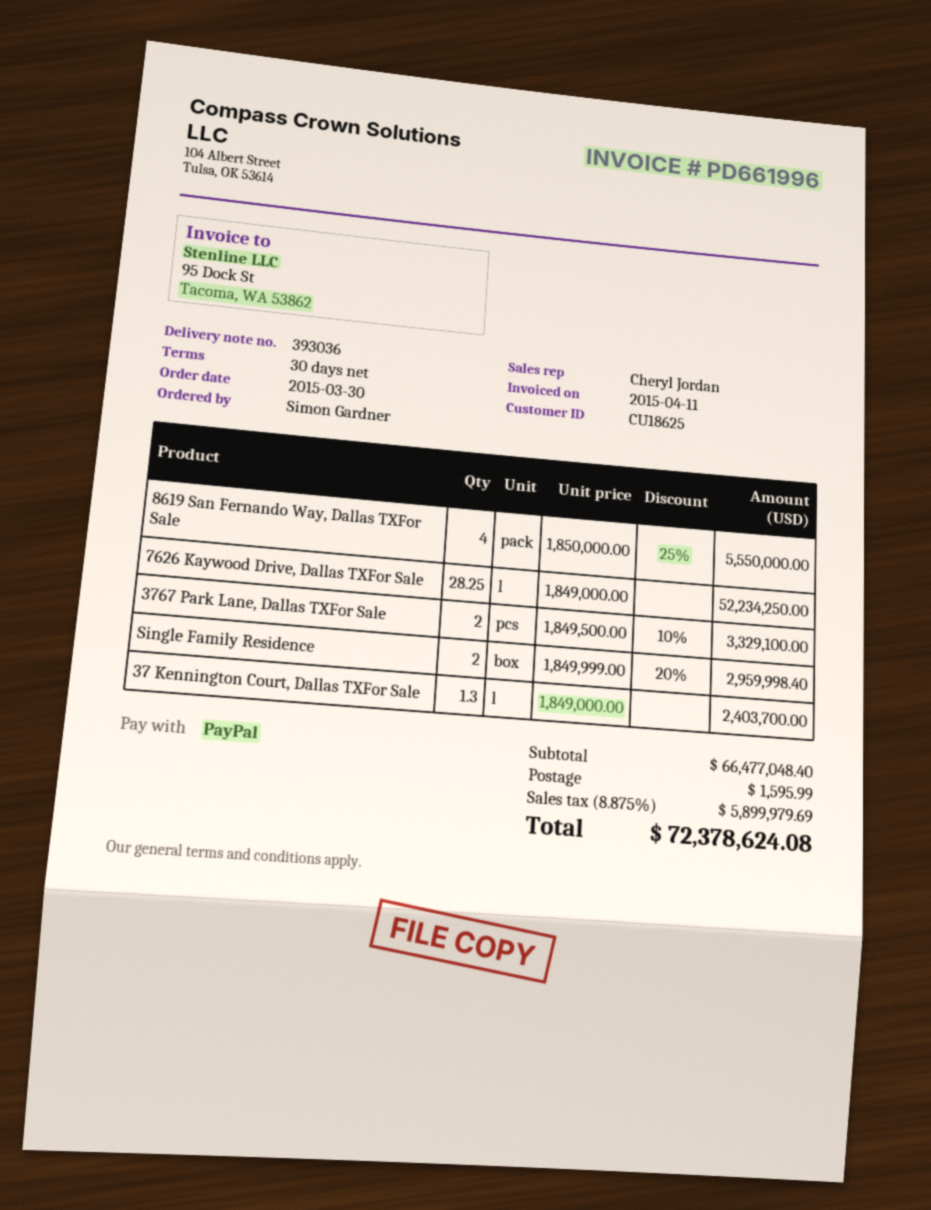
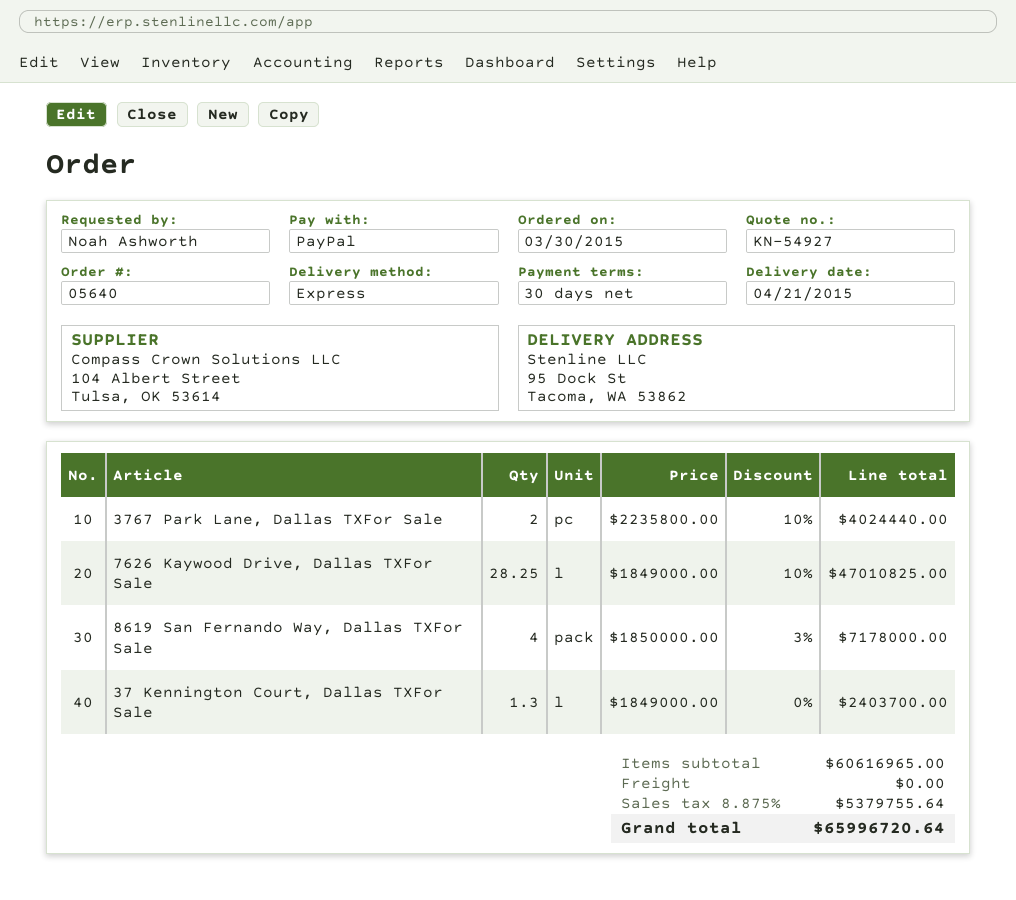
ordered by: Simon Gardner -> Noah Ashworth
8619 San Fernando Way, Dallas TXFor Sale: 4 x 1850000.00 - 25% = 5550000.00 -> 4 x 1850000.00 - 3% = 7178000.00
7626 Kaywood Drive, Dallas TXFor Sale: 28.25 x 1849000.00 = 52234250.00 -> 28.25 x 1849000.00 - 10% = 47010825.00
3767 Park Lane, Dallas TXFor Sale: 2 x 1849500.00 - 10% = 3329100.00 -> 2 x 2235800.00 - 10% = 4024440.00
Single Family Residence: 2 x 1849999.00 - 20% = 2959998.40 -> none
subtotal: 66477048.40 -> 60616965.00
shipping: 1595.99 -> 0.00
tax: 8.875% = 5899979.69 -> 8.875% = 5379755.64
total: 72378624.08 -> 65996720.64

